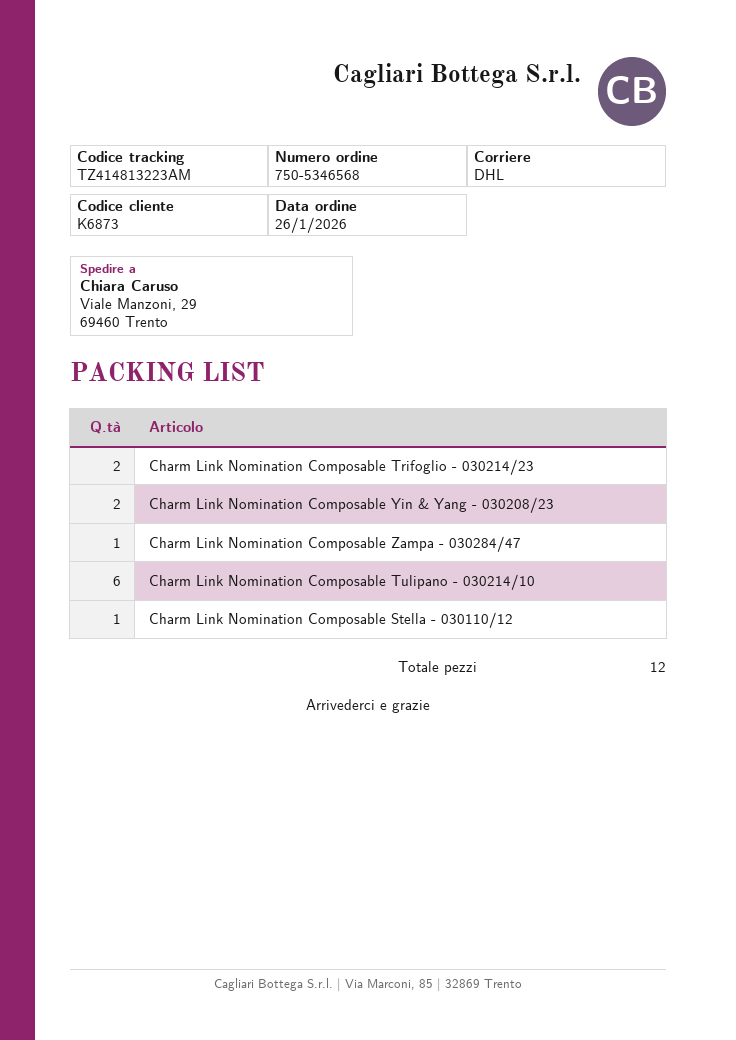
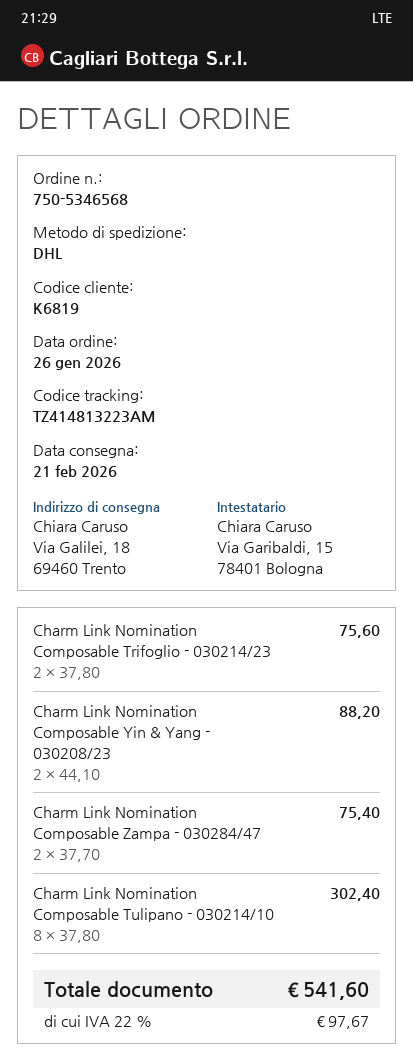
customer number: K6873 -> K6819
ship to: Viale Manzoni, 29, 69460 Trento -> Via Galilei, 18, 69460 Trento
Charm Link Nomination Composable Zampa - 030284/47: 1 -> 2
Charm Link Nomination Composable Tulipano - 030214/10: 6 -> 8
Charm Link Nomination Composable Stella - 030110/12: 1 -> none

